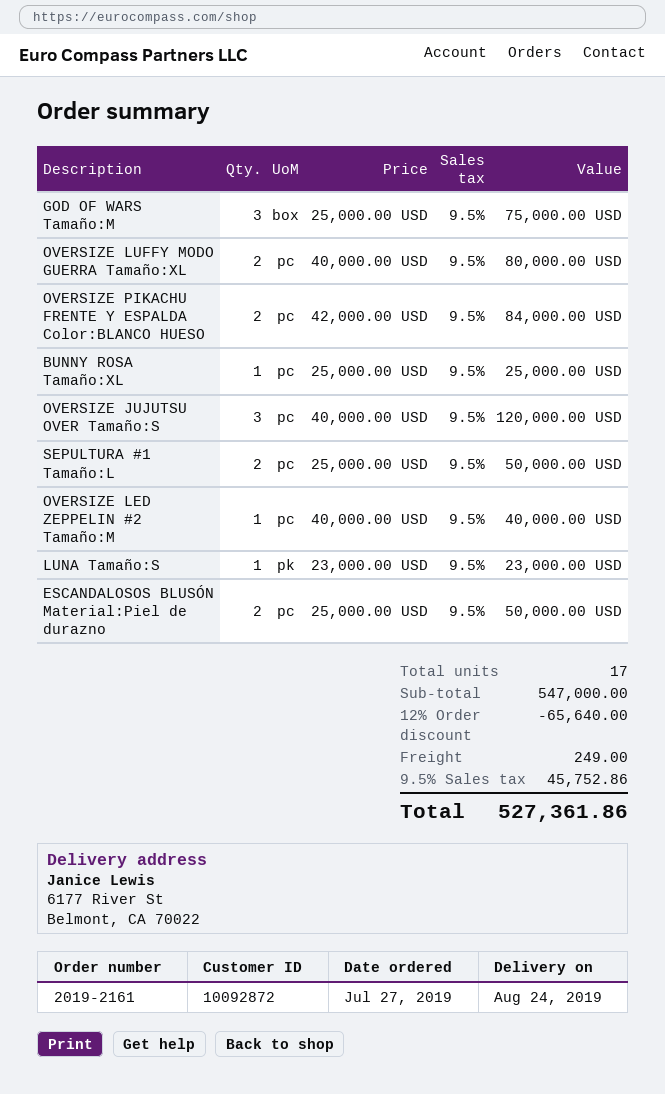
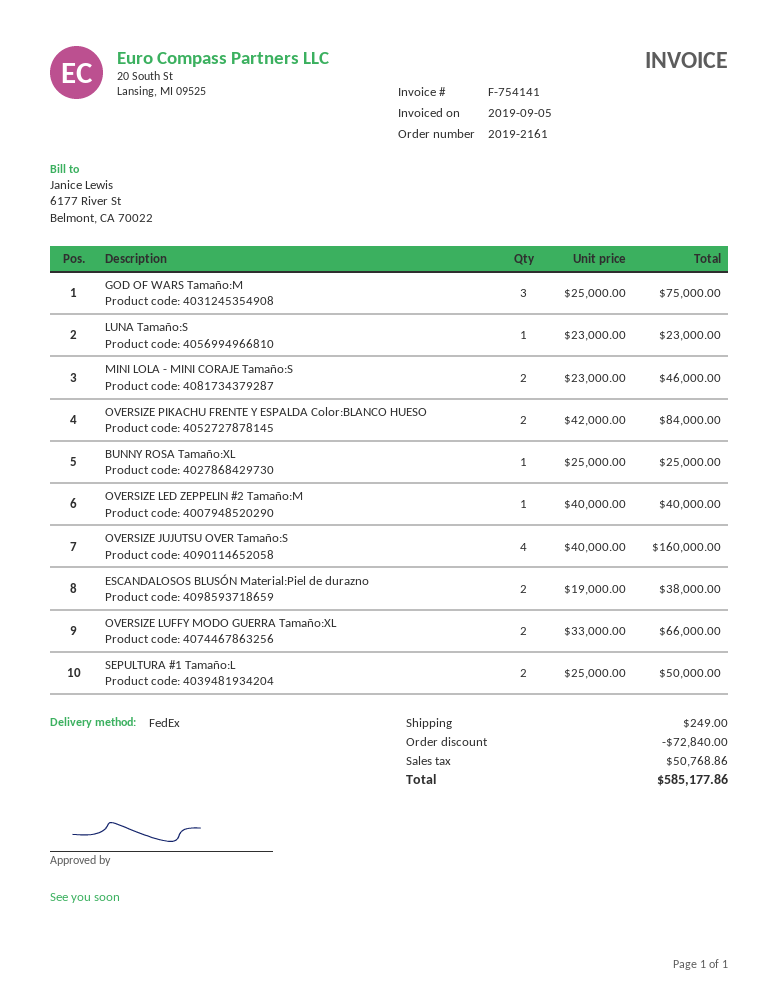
OVERSIZE LUFFY MODO GUERRA Tamaño:XL: 2 x 40000.00 = 80000.00 -> 2 x 33000.00 = 66000.00
OVERSIZE JUJUTSU OVER Tamaño:S: 3 x 40000.00 = 120000.00 -> 4 x 40000.00 = 160000.00
ESCANDALOSOS BLUSÓN Material:Piel de durazno: 2 x 25000.00 = 50000.00 -> 2 x 19000.00 = 38000.00
MINI LOLA - MINI CORAJE Tamaño:S: none -> 2 x 23000.00 = 46000.00
discount: 65640.00 -> 72840.00
tax: 45752.86 -> 50768.86
total: 527361.86 -> 585177.86

